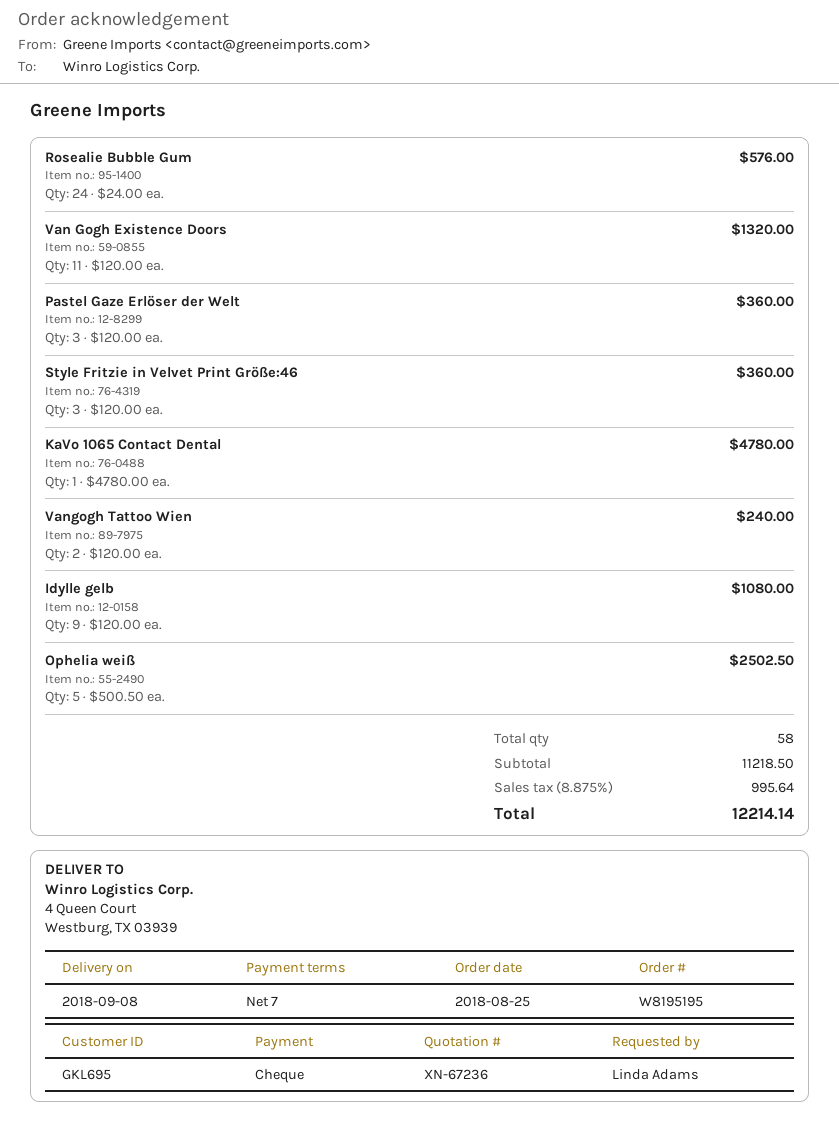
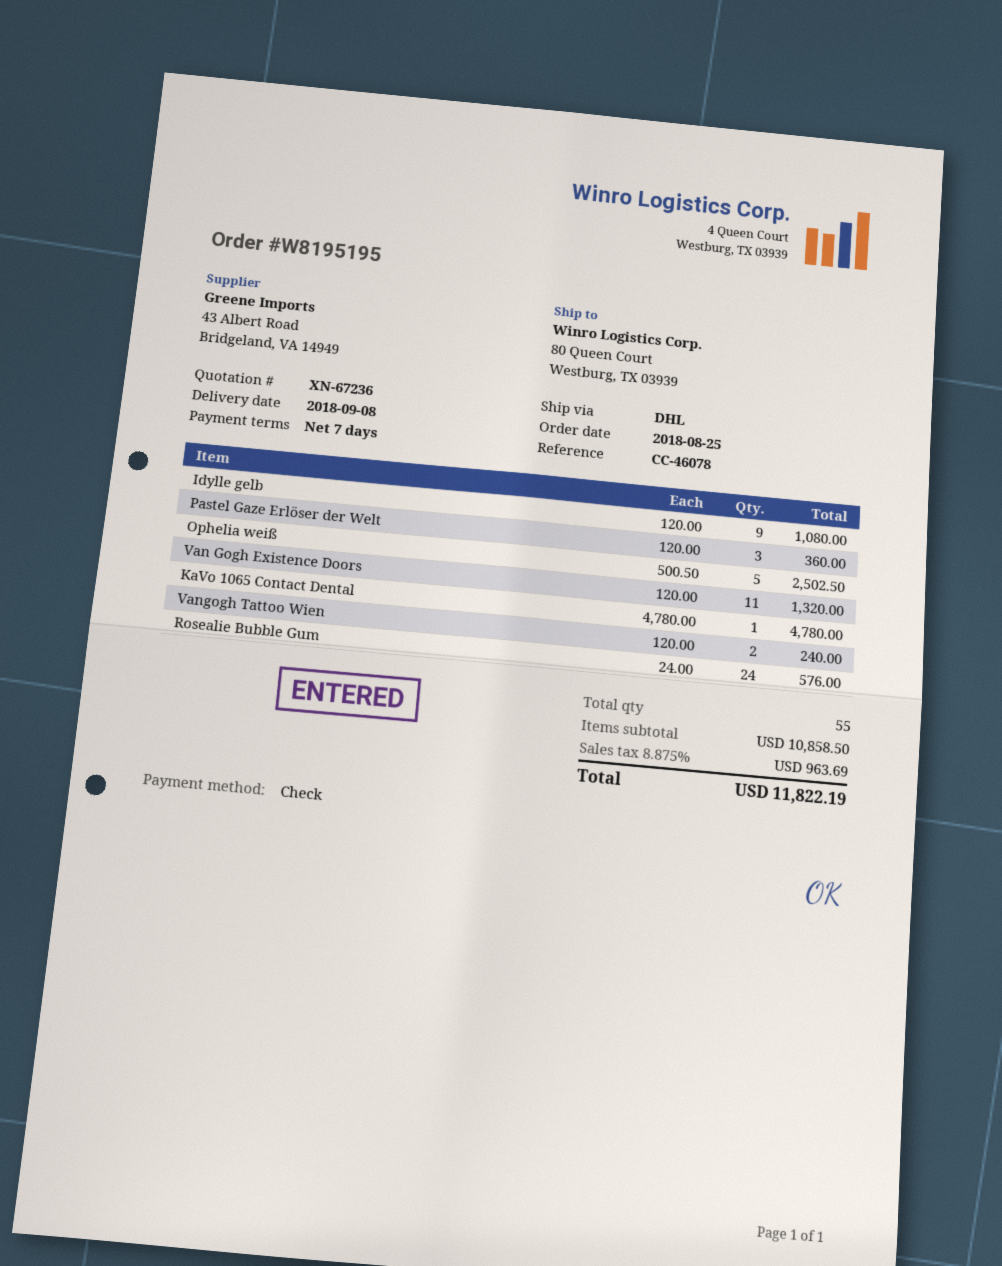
ship to: 4 Queen Court, Westburg, TX 03939 -> 80 Queen Court, Westburg, TX 03939
Style Fritzie in Velvet Print Größe:46: 3 x 120.00 = 360.00 -> none
total quantity: 58 -> 55
subtotal: 11218.50 -> 10858.50
tax: 8.875% = 995.64 -> 8.875% = 963.69
total: 12214.14 -> 11822.19

